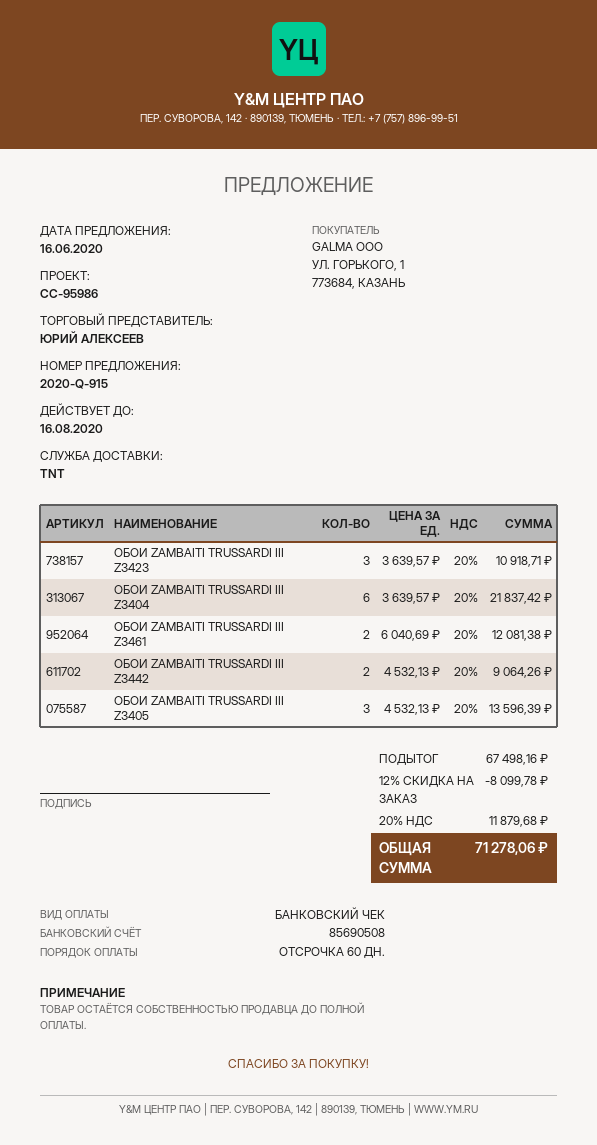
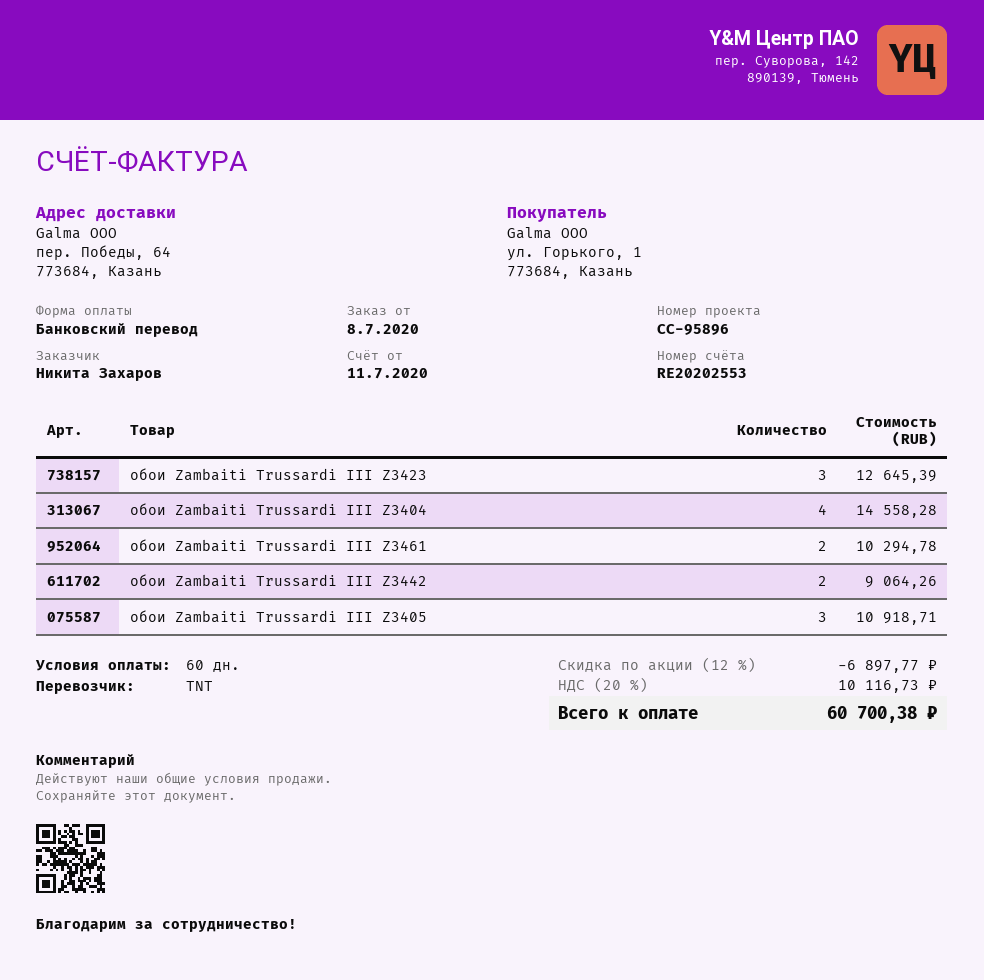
reference: CC-95986 -> CC-95896
payment method: cheque -> bank transfer
ОБОИ ZAMBAITI TRUSSARDI III Z3423: 3 for 10918.71 -> 3 for 12645.39
ОБОИ ZAMBAITI TRUSSARDI III Z3404: 6 for 21837.42 -> 4 for 14558.28
ОБОИ ZAMBAITI TRUSSARDI III Z3461: 2 for 12081.38 -> 2 for 10294.78
ОБОИ ZAMBAITI TRUSSARDI III Z3405: 3 for 13596.39 -> 3 for 10918.71
discount: 12% = 8099.78 -> 12% = 6897.77
tax: 20% = 11879.68 -> 20% = 10116.73
total: 71278.06 -> 60700.38

